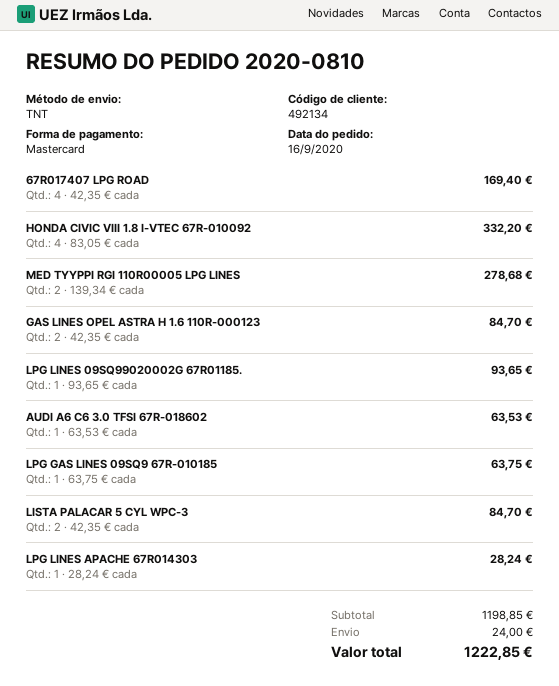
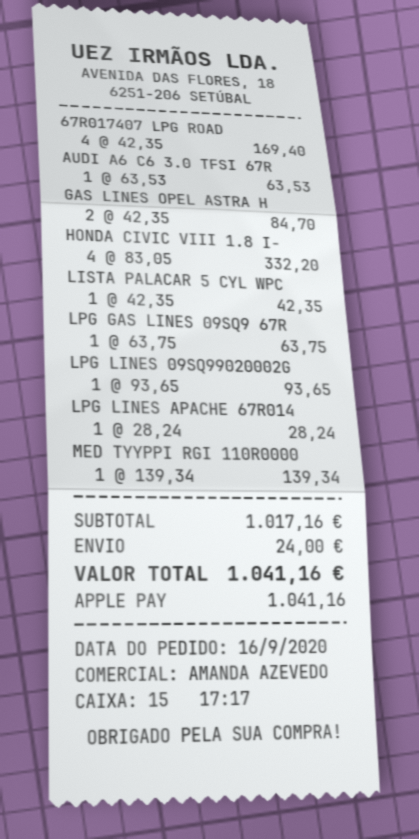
payment method: Mastercard -> Apple Pay
MED TYYPPI RGI 110R00005 LPG LINES: 2 x 139.34 = 278.68 -> 1 x 139.34 = 139.34
LISTA PALACAR 5 CYL WPC-3: 2 x 42.35 = 84.70 -> 1 x 42.35 = 42.35
subtotal: 1198.85 -> 1017.16
total: 1222.85 -> 1041.16

